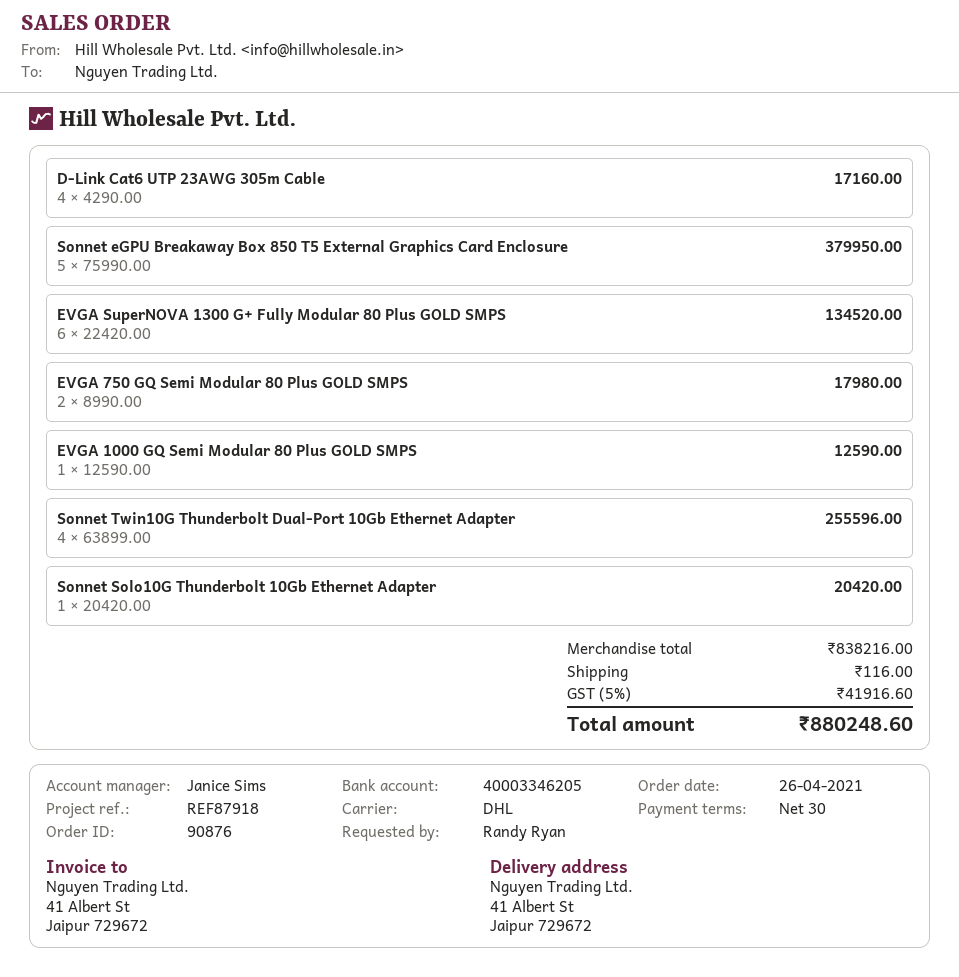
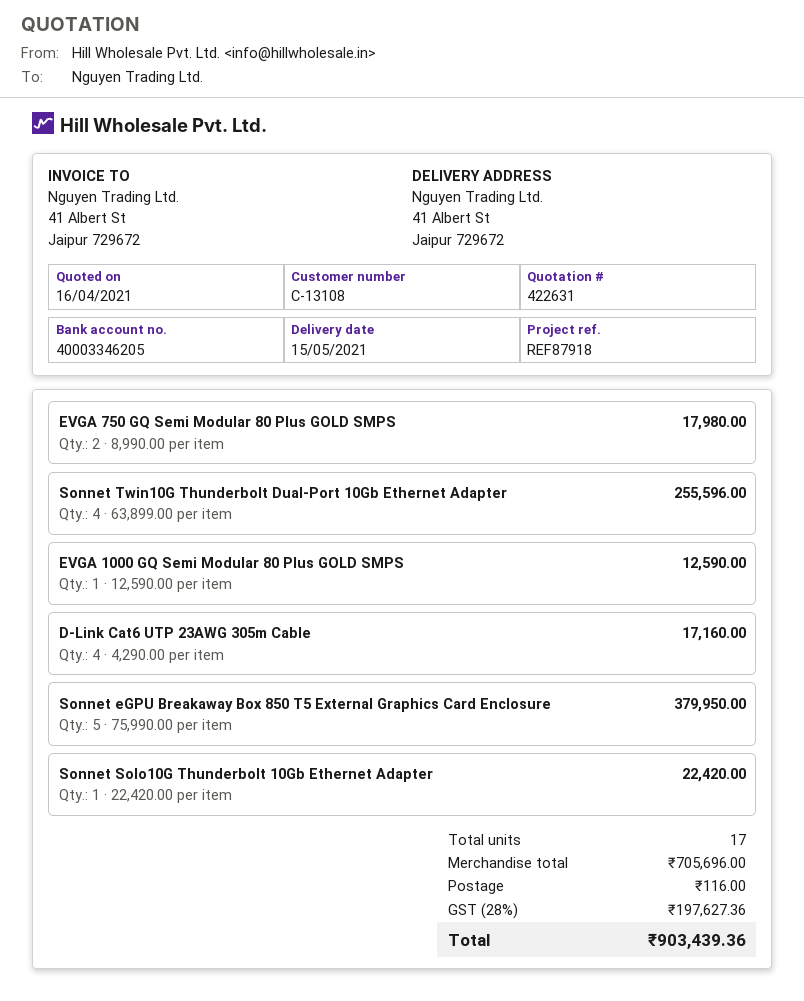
EVGA SuperNOVA 1300 G+ Fully Modular 80 Plus GOLD SMPS: 6 x 22420.00 = 134520.00 -> none
Sonnet Solo10G Thunderbolt 10Gb Ethernet Adapter: 1 x 20420.00 = 20420.00 -> 1 x 22420.00 = 22420.00
subtotal: 838216.00 -> 705696.00
tax: 5% = 41916.60 -> 28% = 197627.36
total: 880248.60 -> 903439.36

